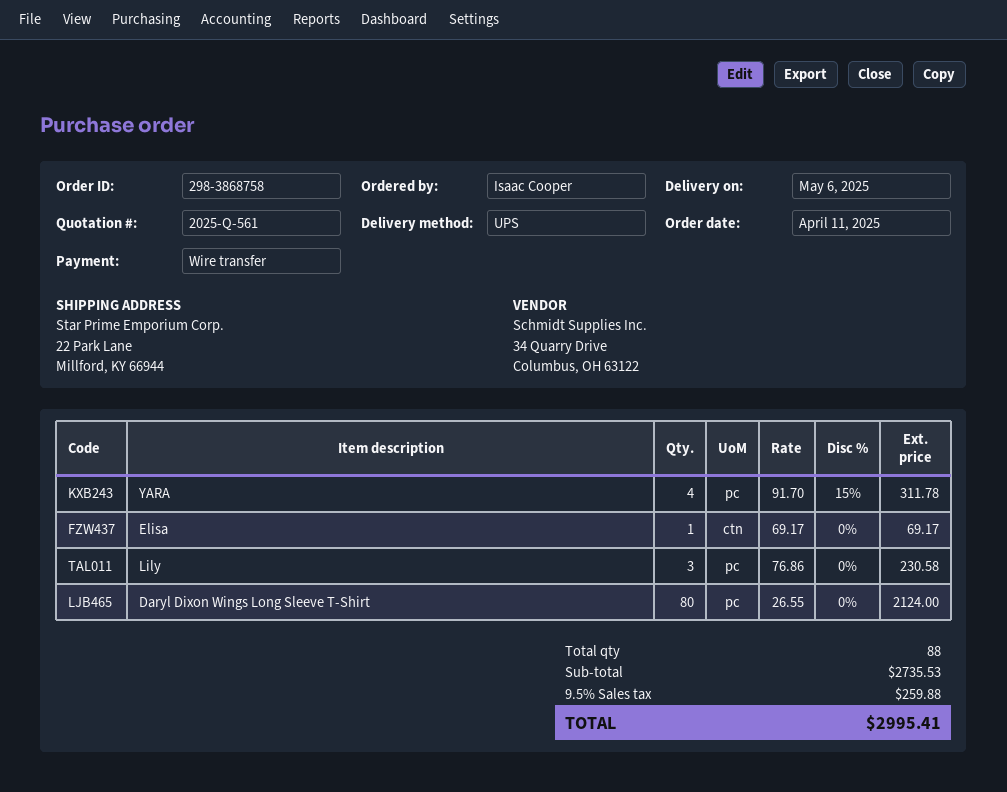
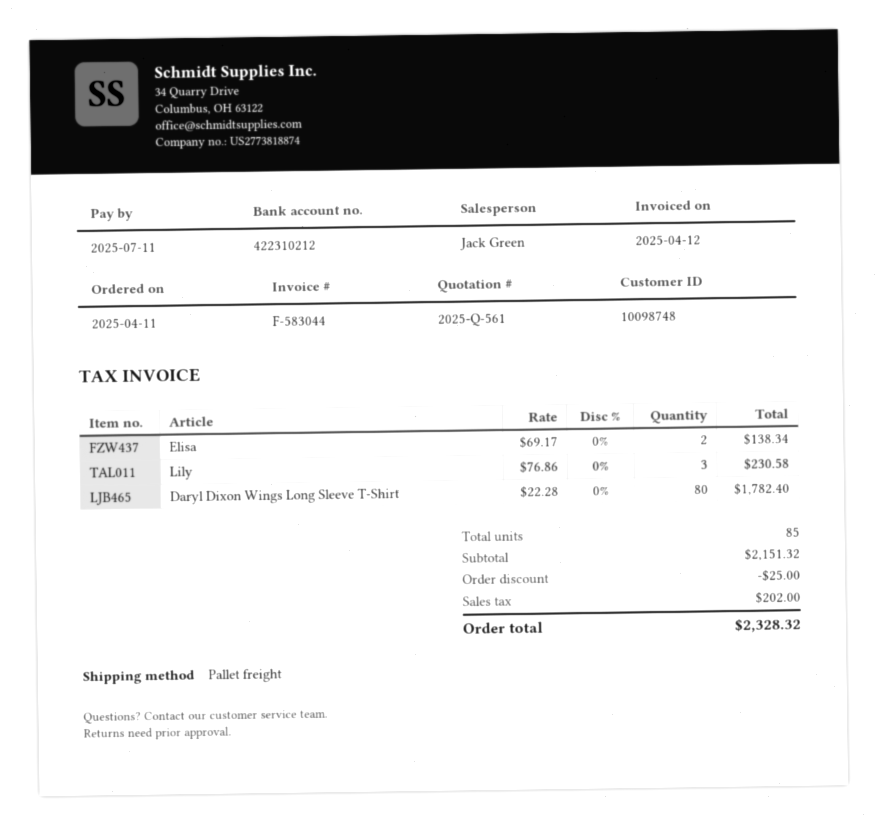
shipping method: UPS -> pallet freight
YARA: 4 x 91.70 - 15% = 311.78 -> none
Elisa: 1 x 69.17 = 69.17 -> 2 x 69.17 = 138.34
Daryl Dixon Wings Long Sleeve T-Shirt: 80 x 26.55 = 2124.00 -> 80 x 22.28 = 1782.40
total quantity: 88 -> 85
subtotal: 2735.53 -> 2151.32
discount: none -> 25.00
tax: 259.88 -> 202.00
total: 2995.41 -> 2328.32

